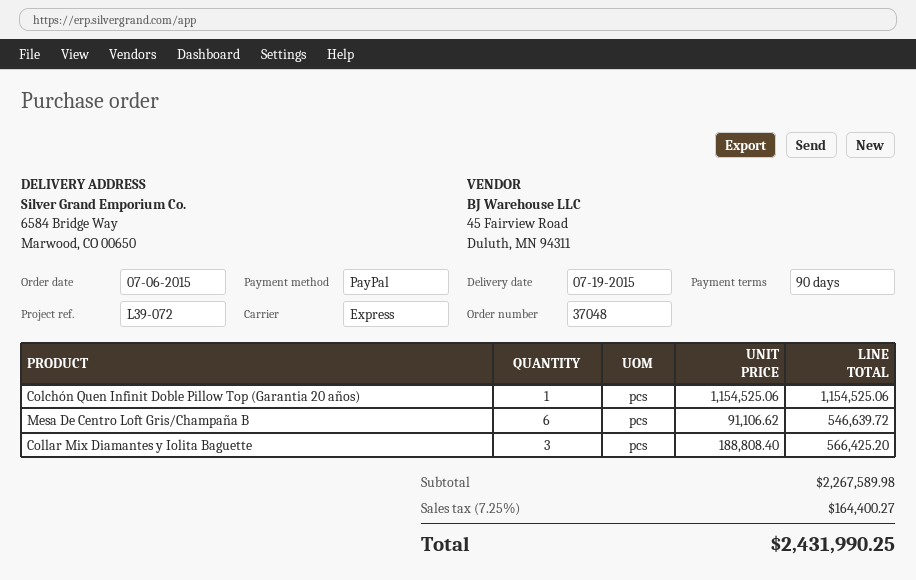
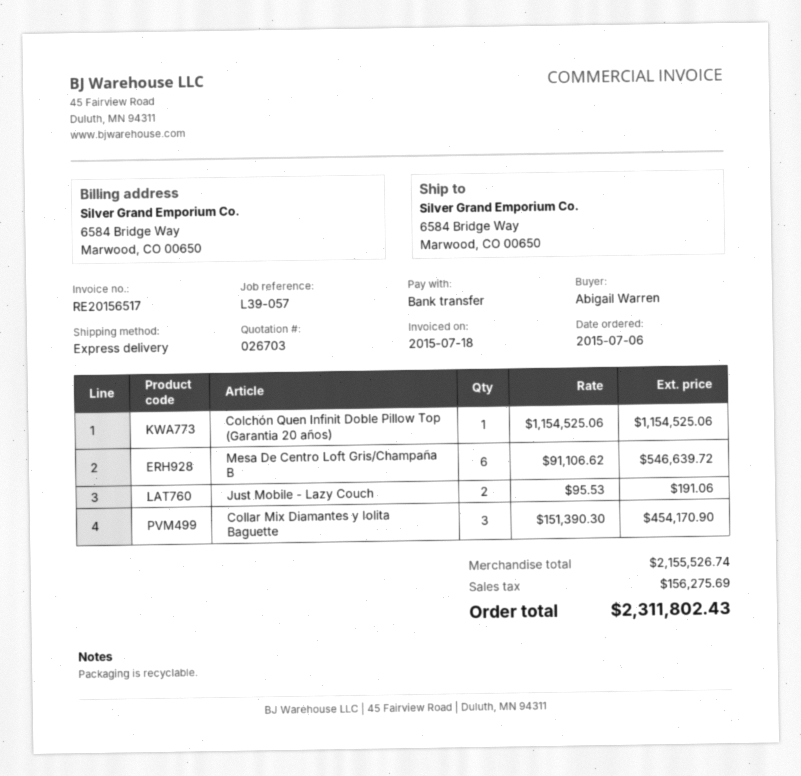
reference: L39-072 -> L39-057
payment method: PayPal -> bank transfer
Collar Mix Diamantes y Iolita Baguette: 3 x 188808.40 = 566425.20 -> 3 x 151390.30 = 454170.90
Just Mobile - Lazy Couch: none -> 2 x 95.53 = 191.06
subtotal: 2267589.98 -> 2155526.74
tax: 164400.27 -> 156275.69
total: 2431990.25 -> 2311802.43

